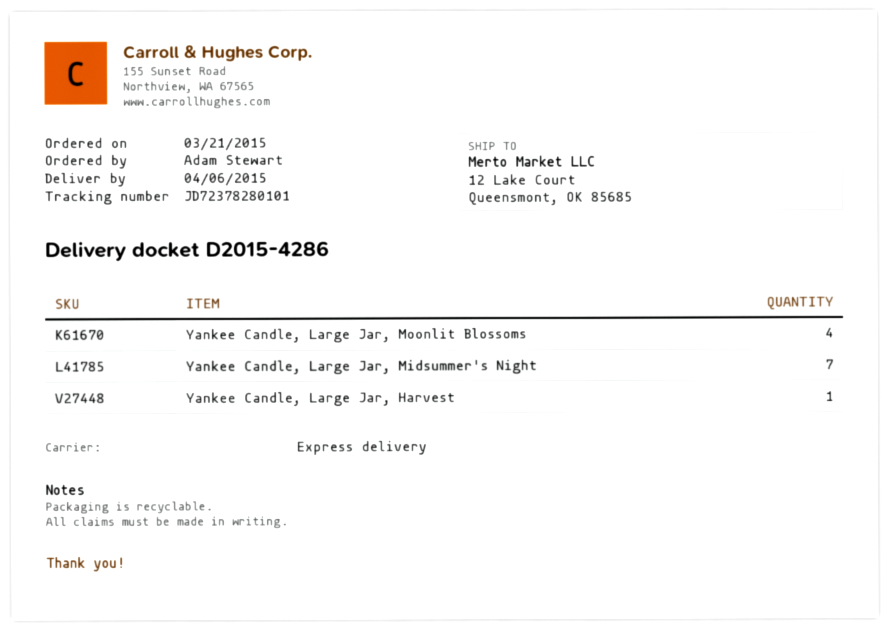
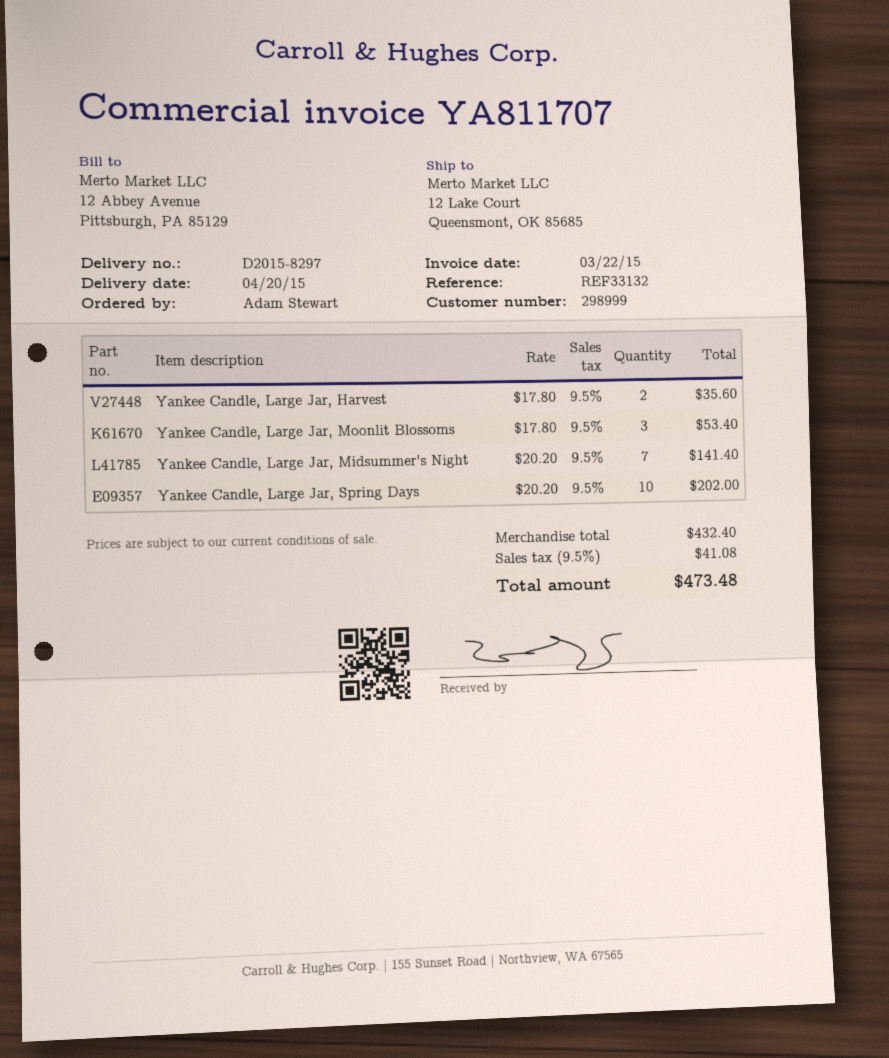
delivery note number: D2015-4286 -> D2015-8297
delivery date: 2015-04-06 -> 2015-04-20
Yankee Candle, Large Jar, Moonlit Blossoms: 4 -> 3
Yankee Candle, Large Jar, Harvest: 1 -> 2
Yankee Candle, Large Jar, Spring Days: none -> 10

